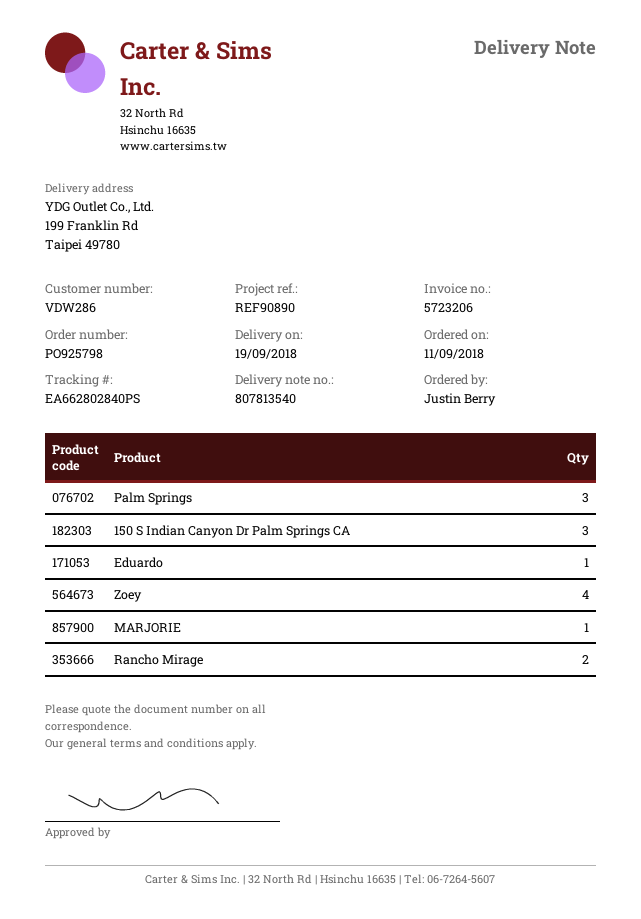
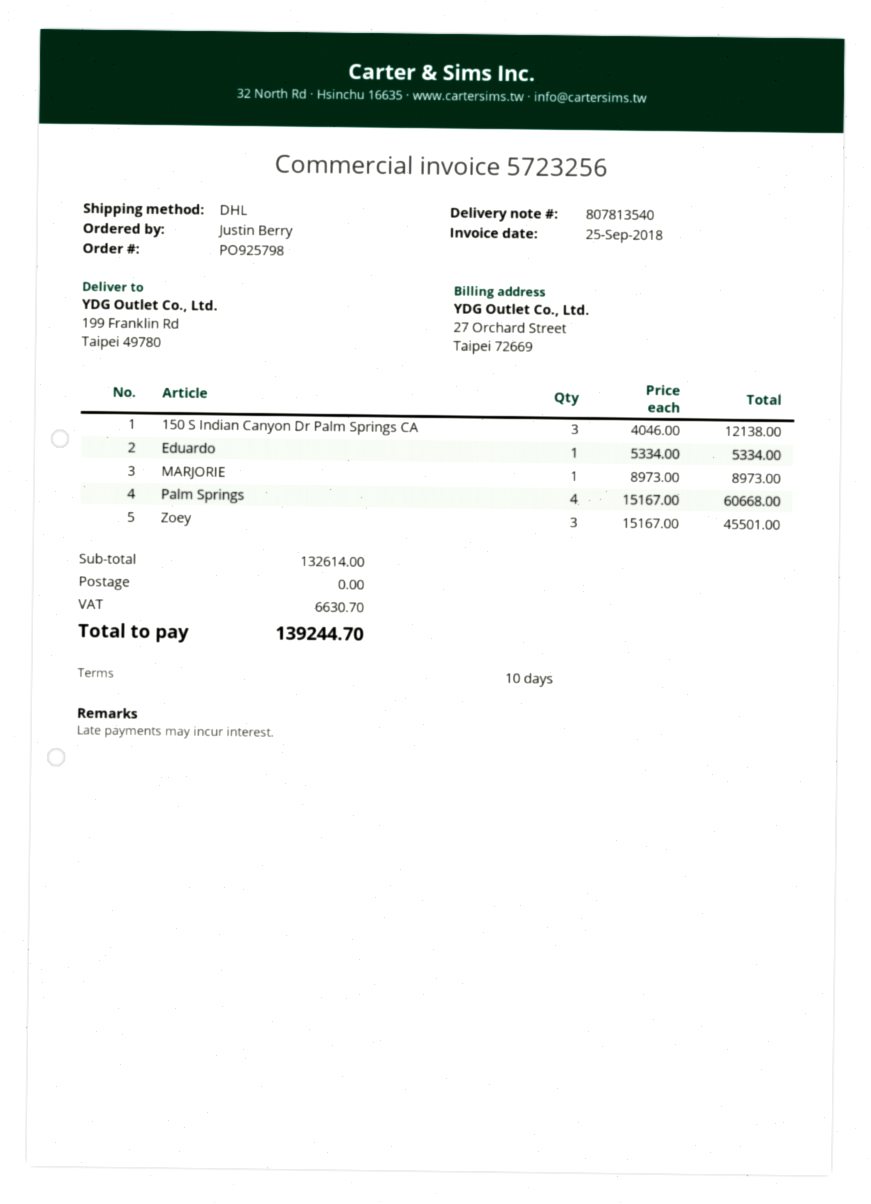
invoice number: 5723206 -> 5723256
Palm Springs: 3 -> 4
Zoey: 4 -> 3
Rancho Mirage: 2 -> none

